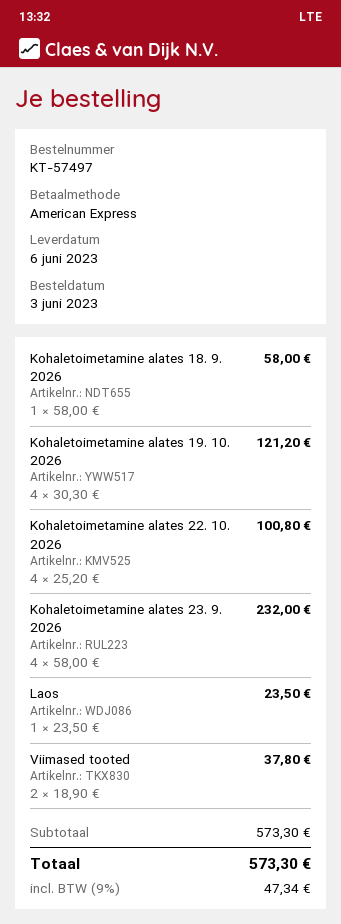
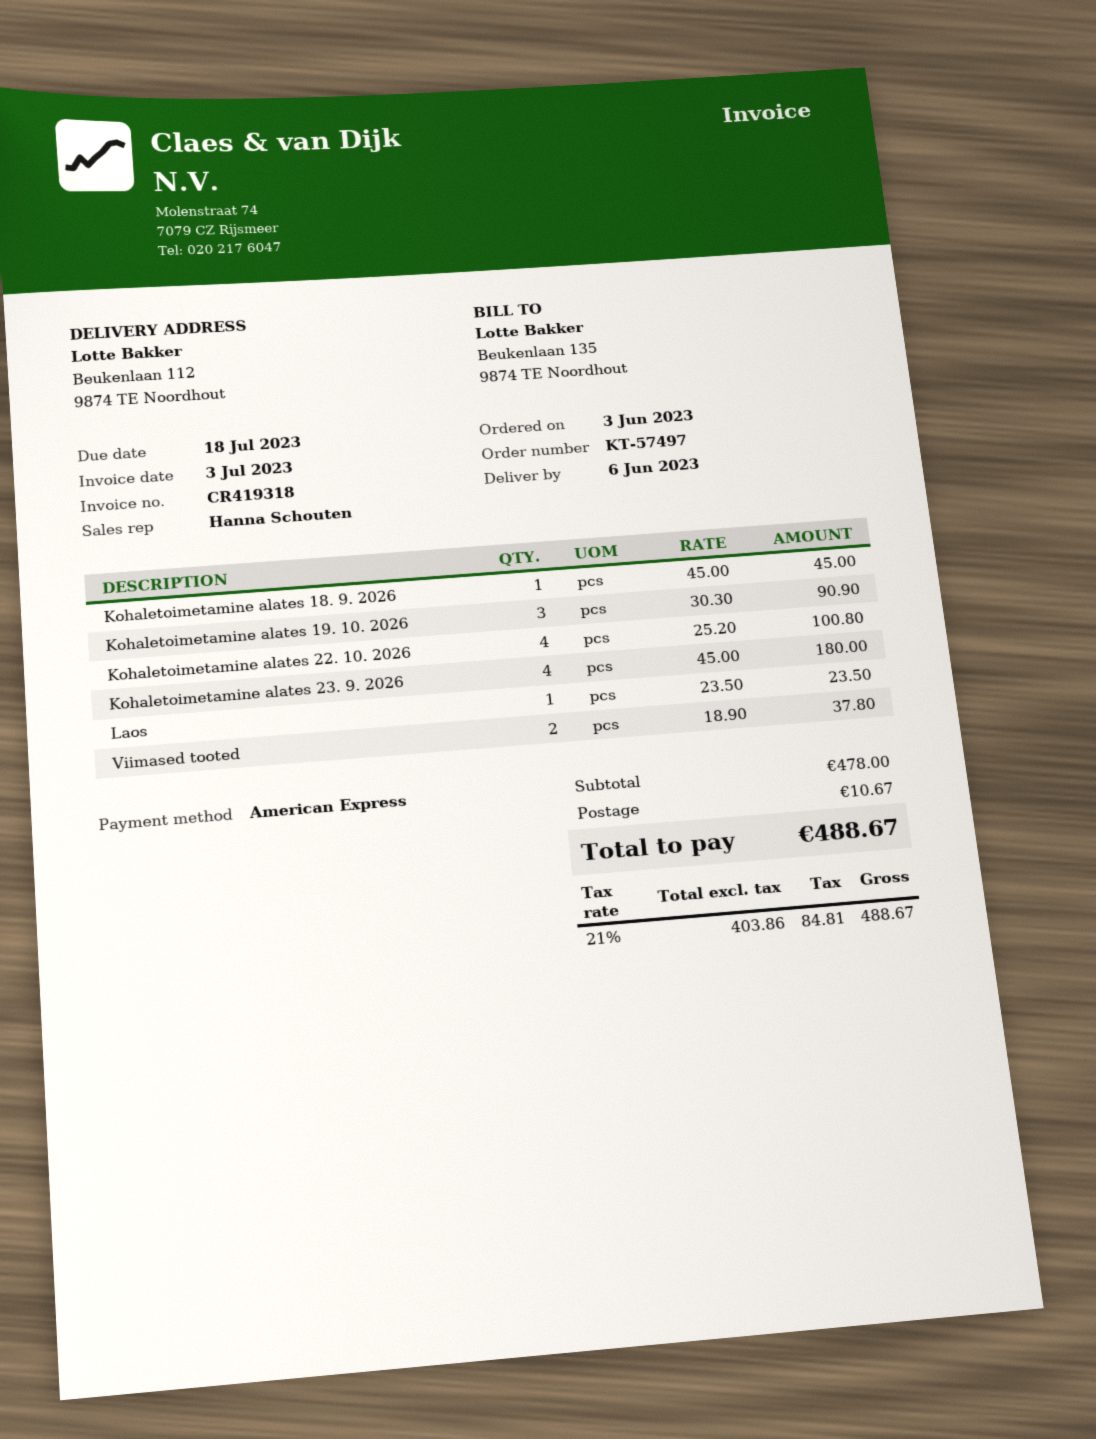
Kohaletoimetamine alates 18. 9. 2026: 1 x 58.00 = 58.00 -> 1 x 45.00 = 45.00
Kohaletoimetamine alates 19. 10. 2026: 4 x 30.30 = 121.20 -> 3 x 30.30 = 90.90
Kohaletoimetamine alates 23. 9. 2026: 4 x 58.00 = 232.00 -> 4 x 45.00 = 180.00
subtotal: 573.30 -> 478.00
shipping: none -> 10.67
tax: 9% = 47.34 -> 21% = 84.81
total: 573.30 -> 488.67

